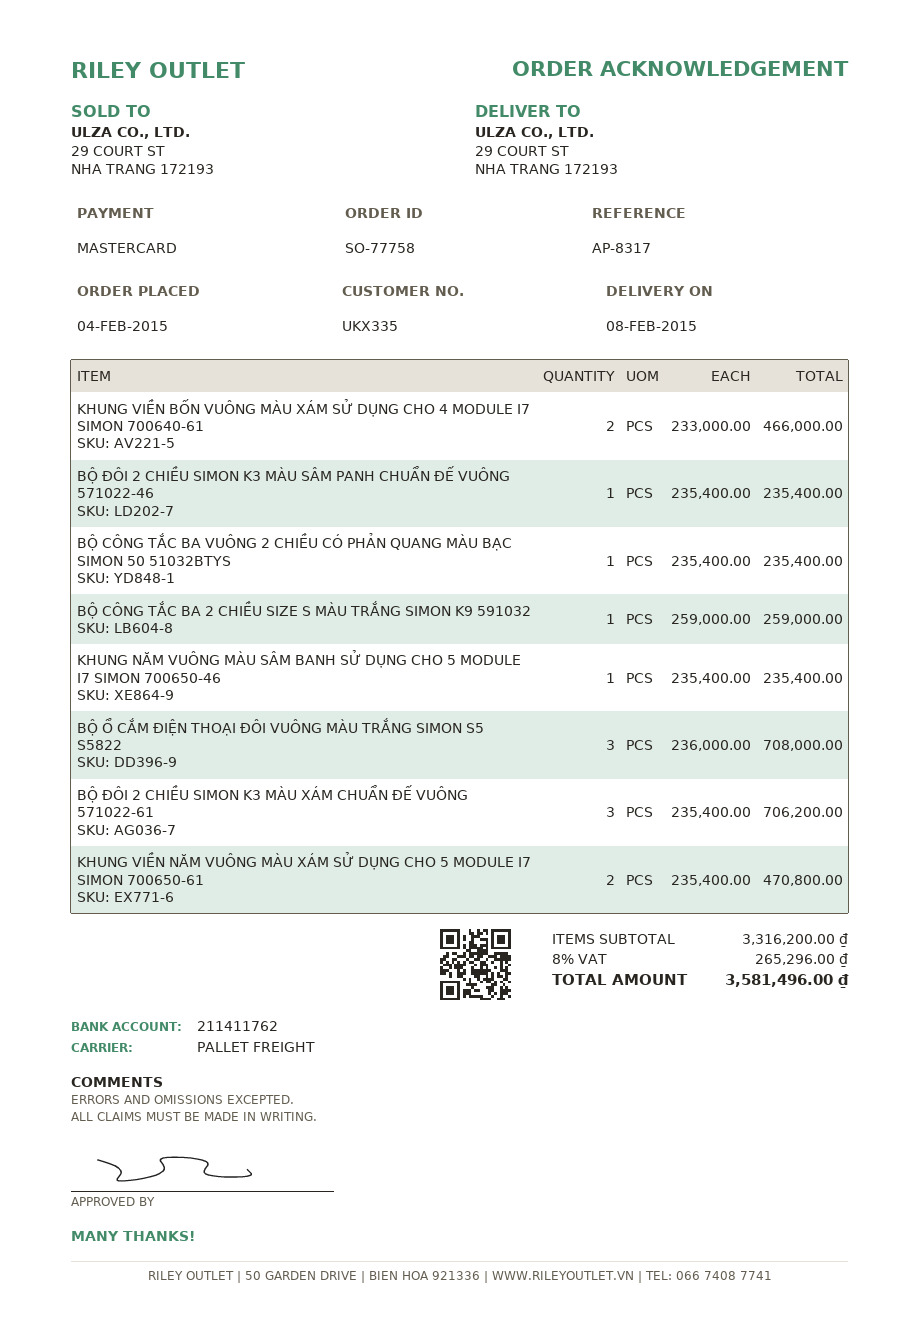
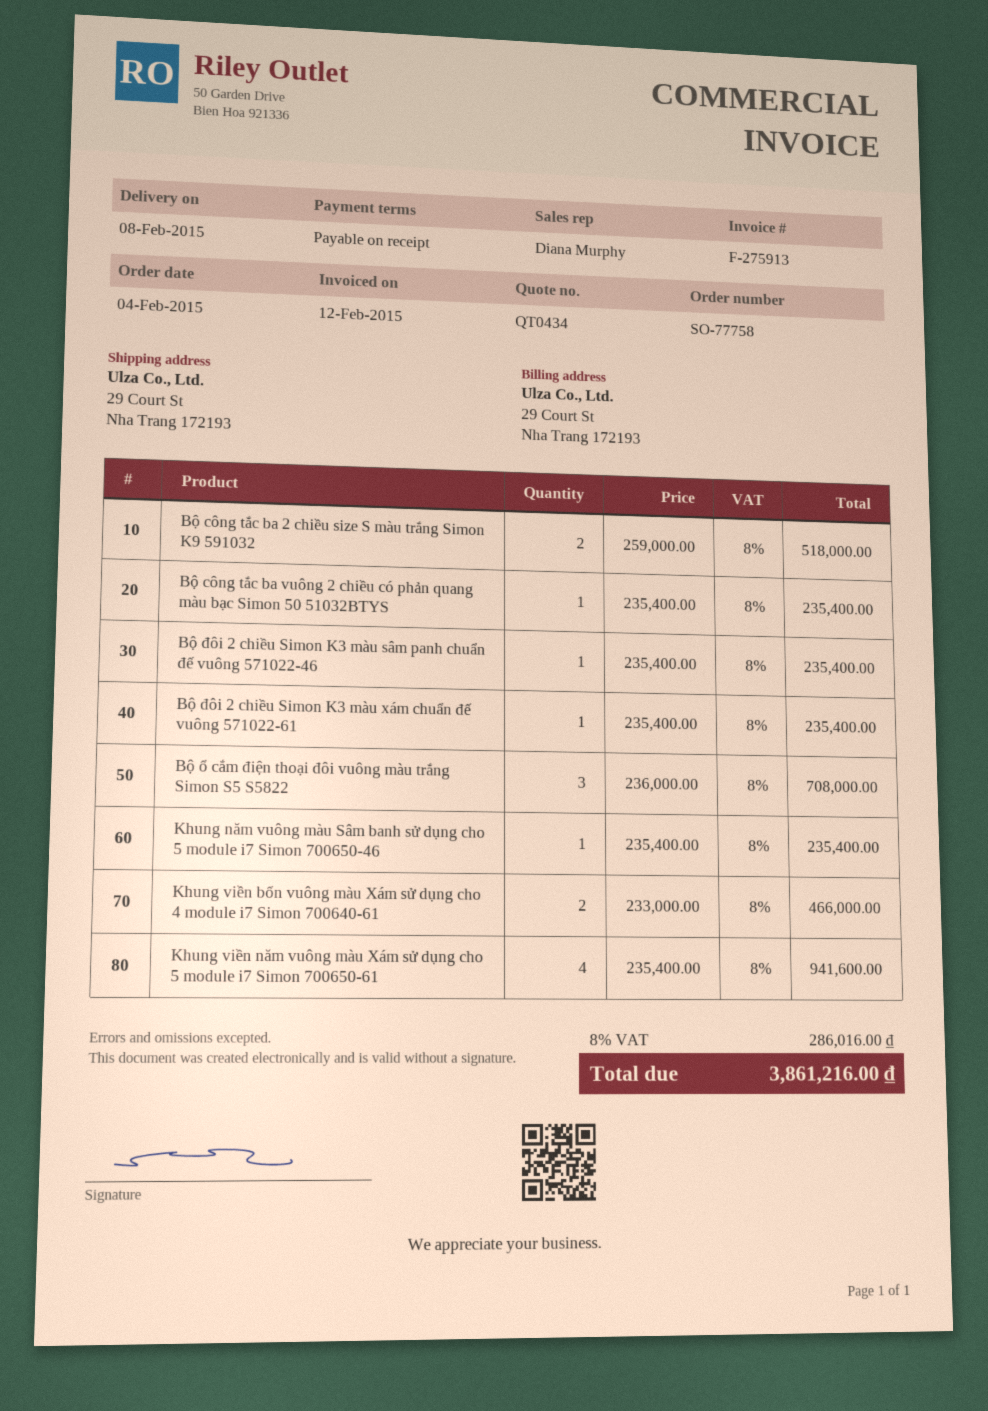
BỘ CÔNG TẮC BA 2 CHIỀU SIZE S MÀU TRẮNG SIMON K9 591032: 1 x 259000.00 = 259000.00 -> 2 x 259000.00 = 518000.00
BỘ ĐÔI 2 CHIỀU SIMON K3 MÀU XÁM CHUẨN ĐẾ VUÔNG 571022-61: 3 x 235400.00 = 706200.00 -> 1 x 235400.00 = 235400.00
KHUNG VIỀN NĂM VUÔNG MÀU XÁM SỬ DỤNG CHO 5 MODULE I7 SIMON 700650-61: 2 x 235400.00 = 470800.00 -> 4 x 235400.00 = 941600.00
tax: 8% = 265296.00 -> 8% = 286016.00
total: 3581496.00 -> 3861216.00

